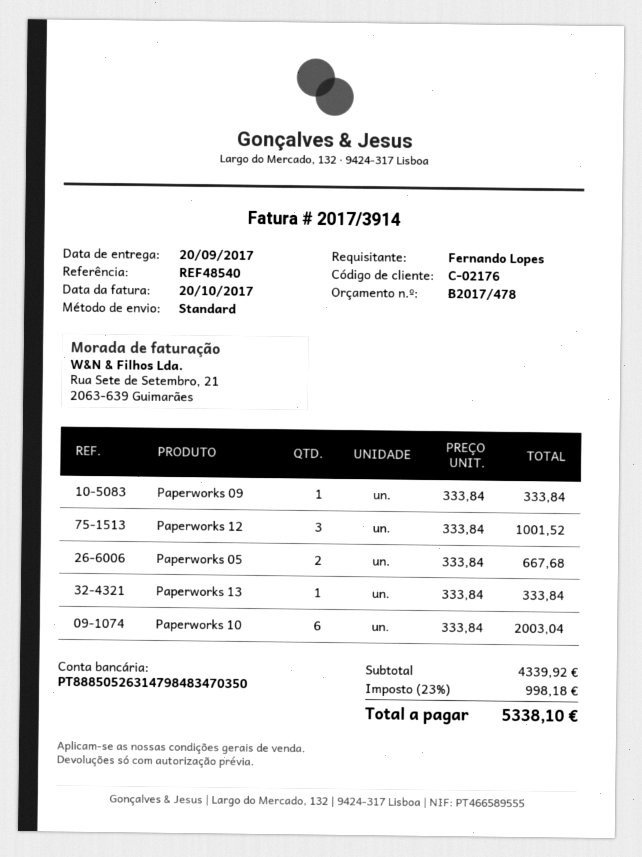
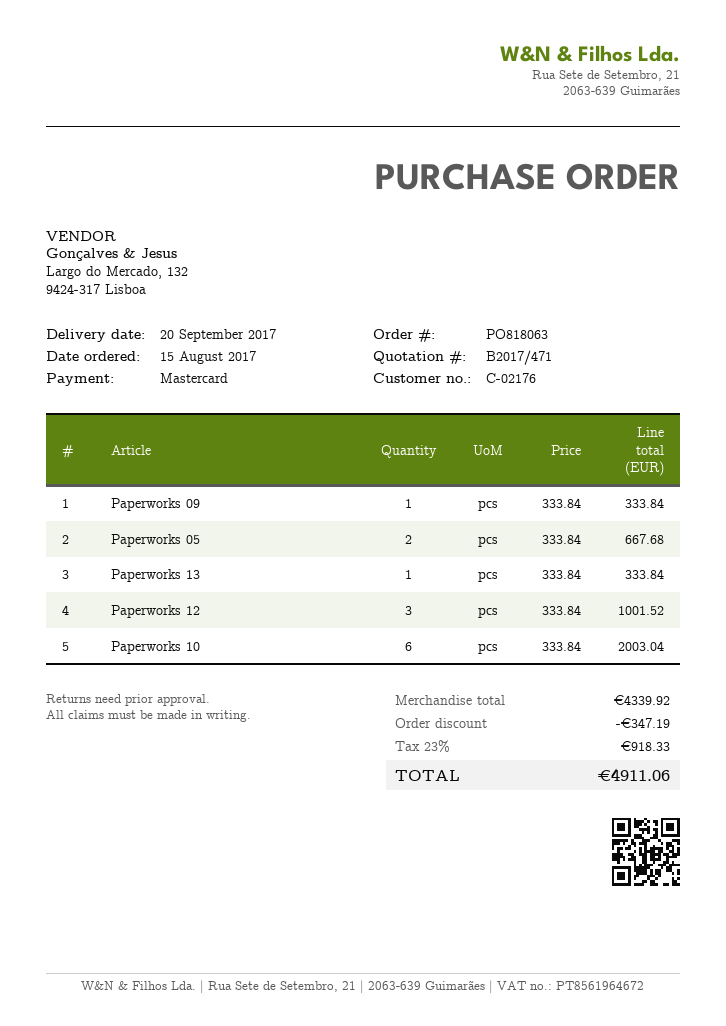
quote number: B2017/478 -> B2017/471
discount: none -> 347.19
tax: 23% = 998.18 -> 23% = 918.33
total: 5338.10 -> 4911.06

